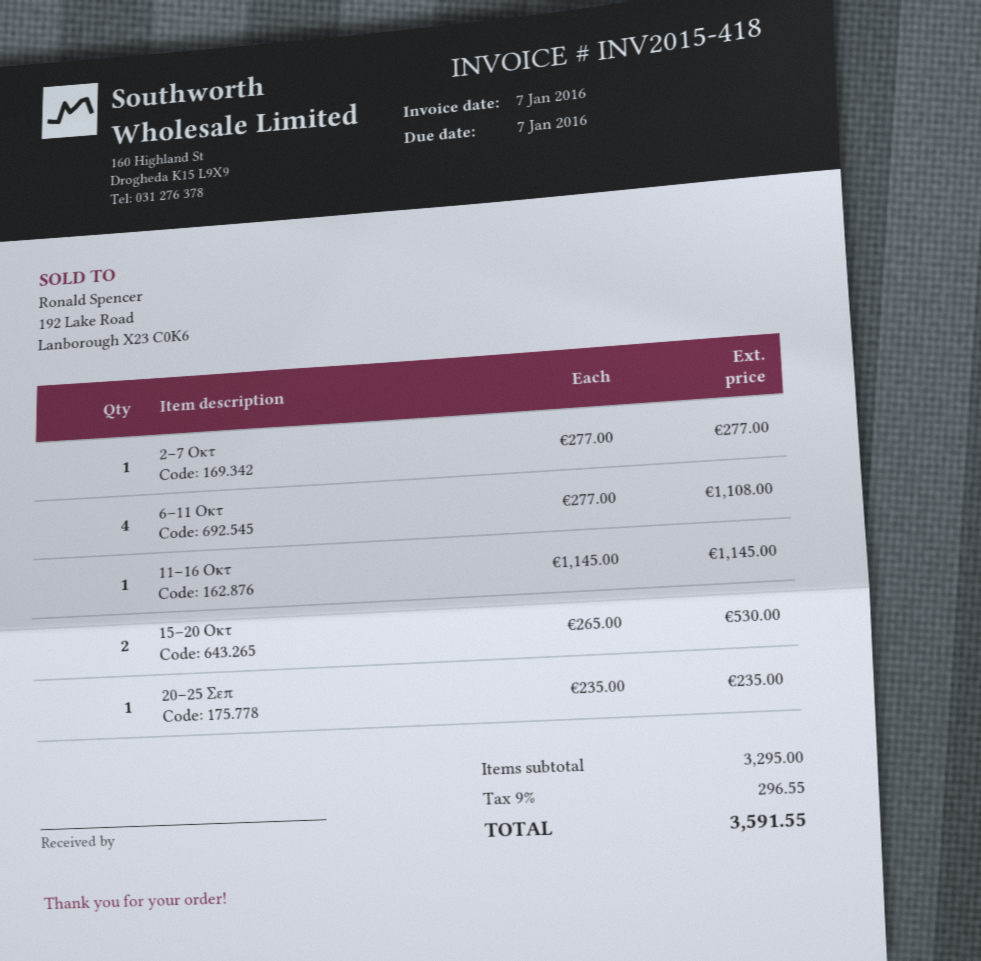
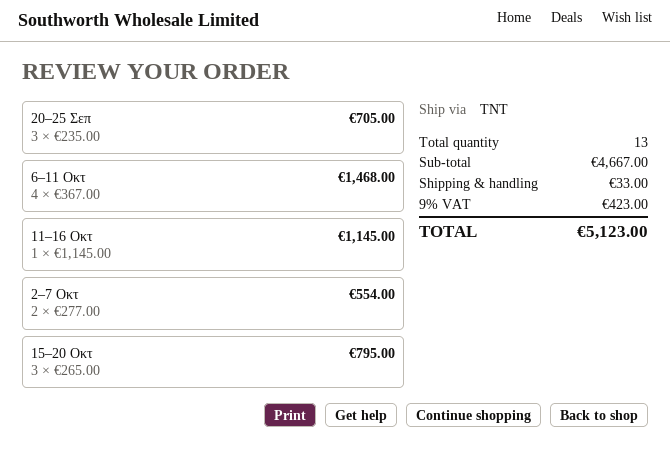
2–7 Οκτ: 1 x 277.00 = 277.00 -> 2 x 277.00 = 554.00
6–11 Οκτ: 4 x 277.00 = 1108.00 -> 4 x 367.00 = 1468.00
15–20 Οκτ: 2 x 265.00 = 530.00 -> 3 x 265.00 = 795.00
20–25 Σεπ: 1 x 235.00 = 235.00 -> 3 x 235.00 = 705.00
subtotal: 3295.00 -> 4667.00
shipping: none -> 33.00
tax: 9% = 296.55 -> 9% = 423.00
total: 3591.55 -> 5123.00

